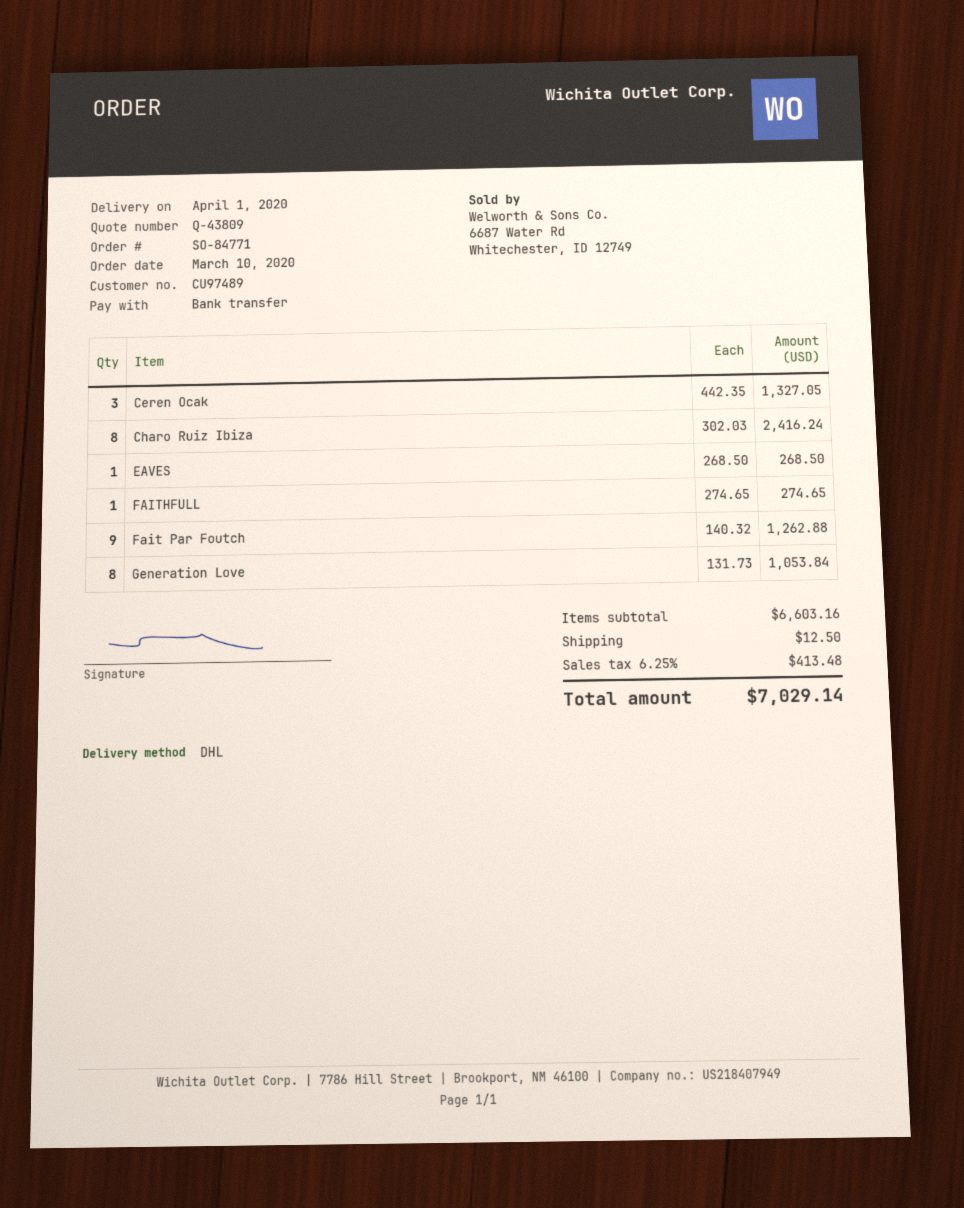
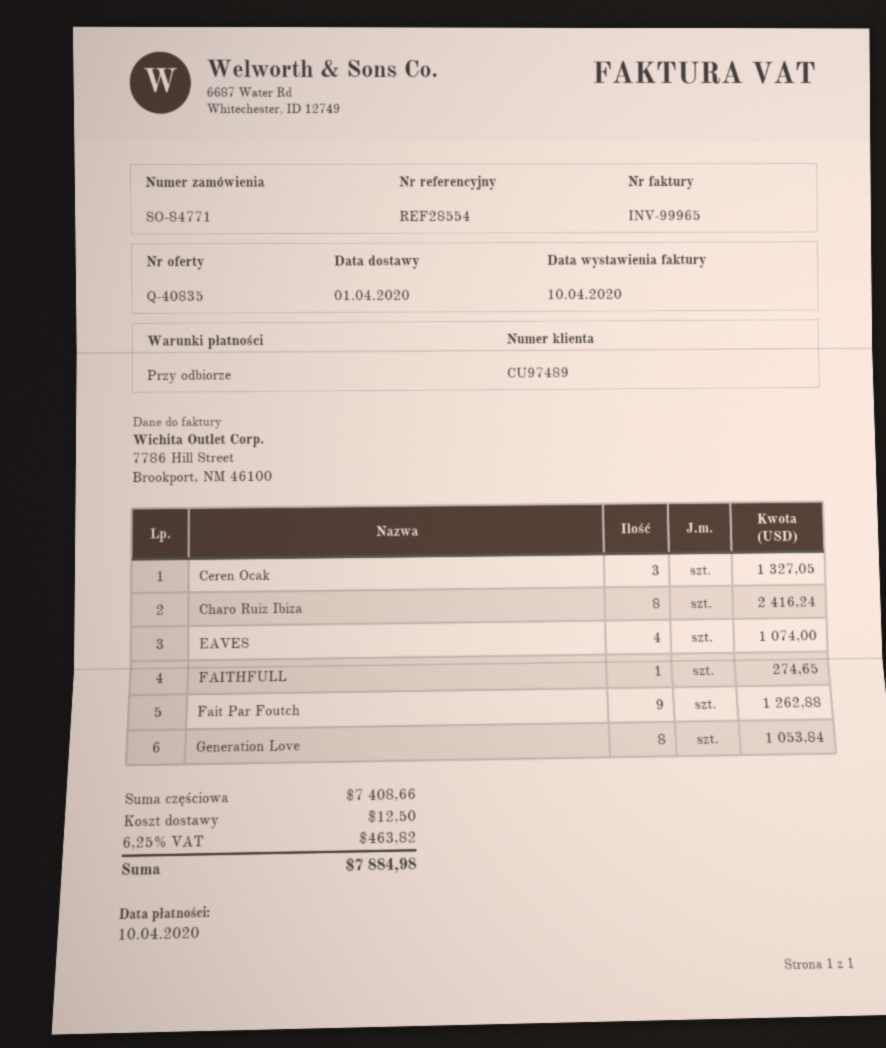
quote number: Q-43809 -> Q-40835
EAVES: 1 for 268.50 -> 4 for 1074.00
subtotal: 6603.16 -> 7408.66
tax: 6.25% = 413.48 -> 6.25% = 463.82
total: 7029.14 -> 7884.98

